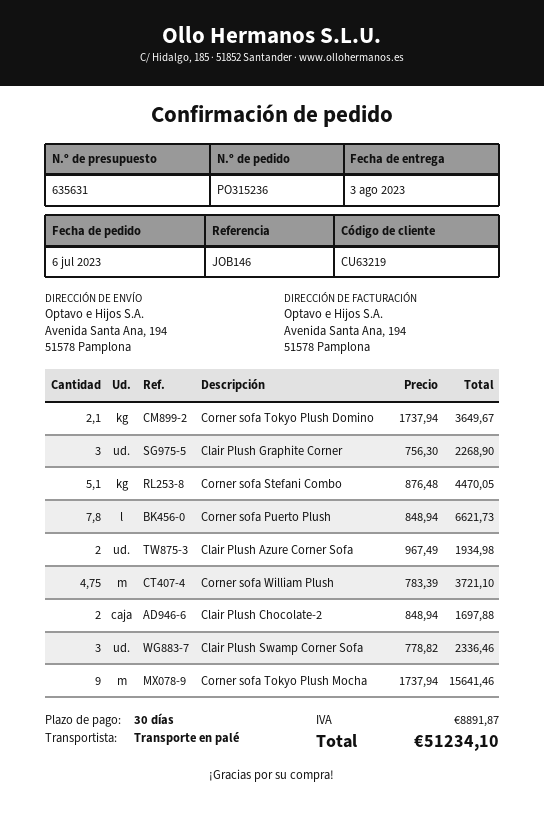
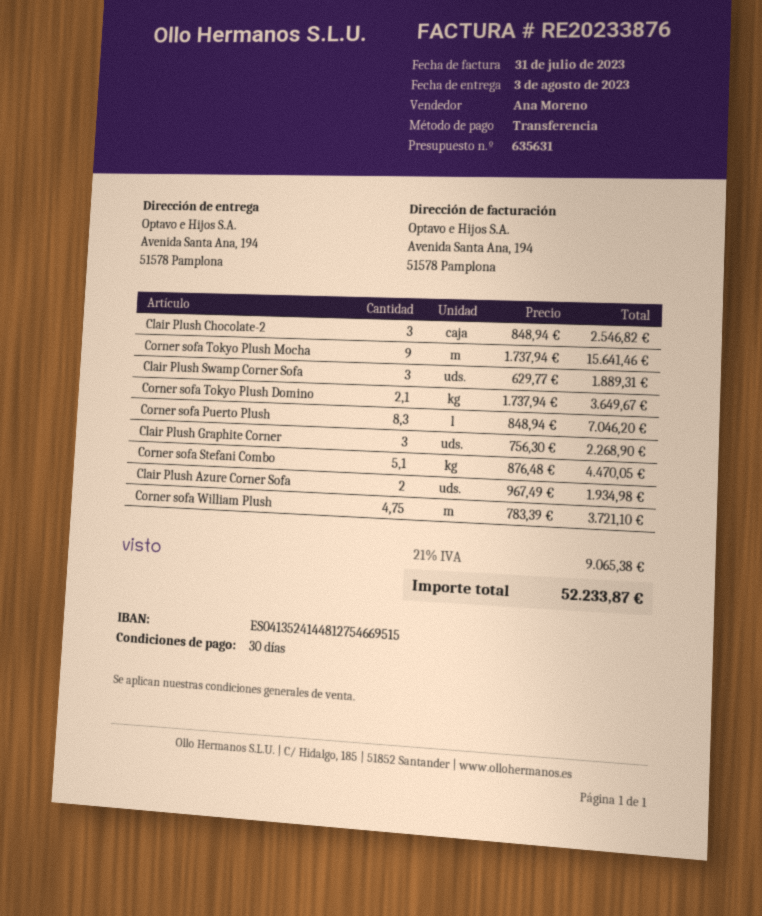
Corner sofa Puerto Plush: 7.8 x 848.94 = 6621.73 -> 8.3 x 848.94 = 7046.20
Clair Plush Chocolate-2: 2 x 848.94 = 1697.88 -> 3 x 848.94 = 2546.82
Clair Plush Swamp Corner Sofa: 3 x 778.82 = 2336.46 -> 3 x 629.77 = 1889.31
tax: 8891.87 -> 9065.38
total: 51234.10 -> 52233.87

